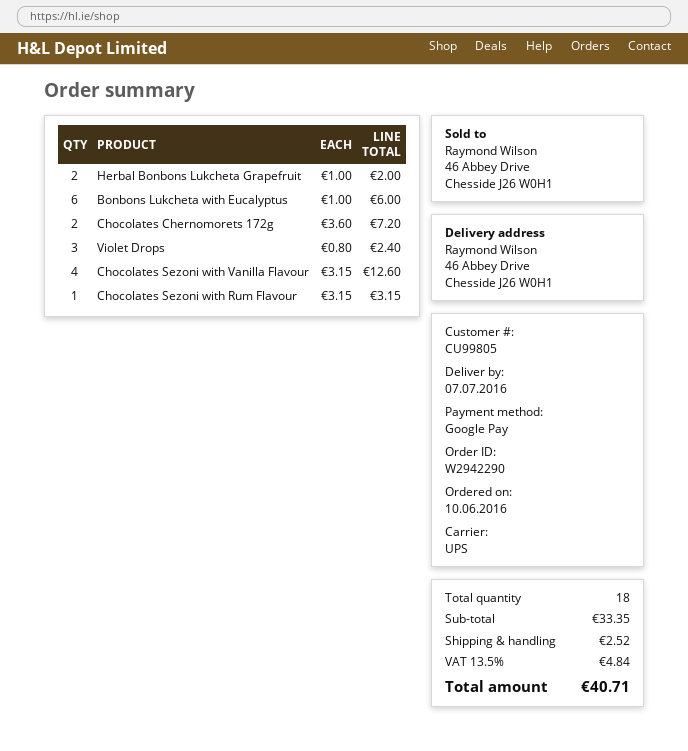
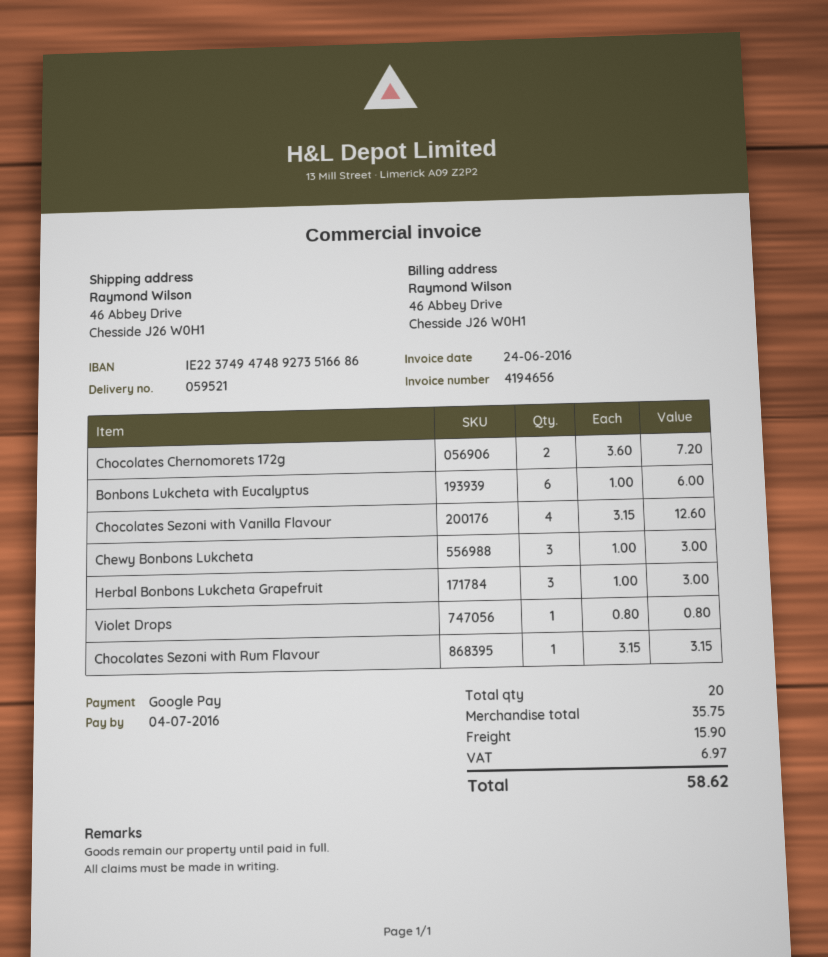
Herbal Bonbons Lukcheta Grapefruit: 2 x 1.00 = 2.00 -> 3 x 1.00 = 3.00
Violet Drops: 3 x 0.80 = 2.40 -> 1 x 0.80 = 0.80
Chewy Bonbons Lukcheta: none -> 3 x 1.00 = 3.00
total quantity: 18 -> 20
subtotal: 33.35 -> 35.75
shipping: 2.52 -> 15.90
tax: 4.84 -> 6.97
total: 40.71 -> 58.62

